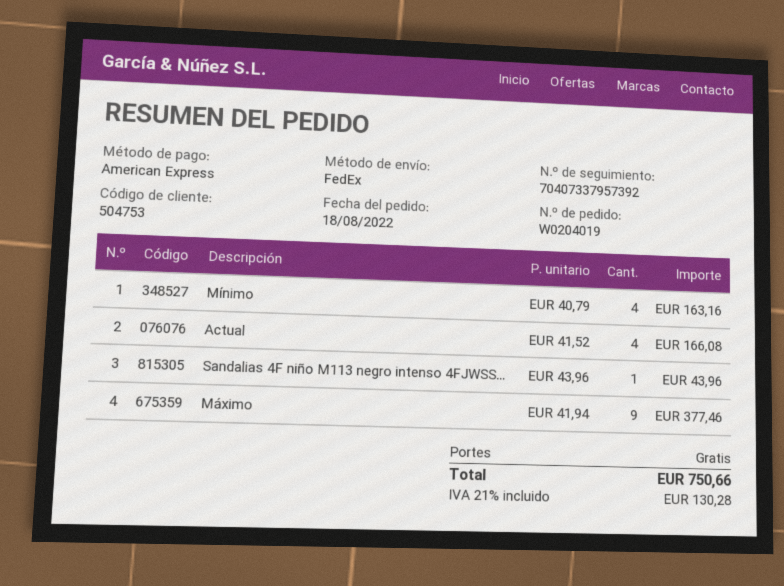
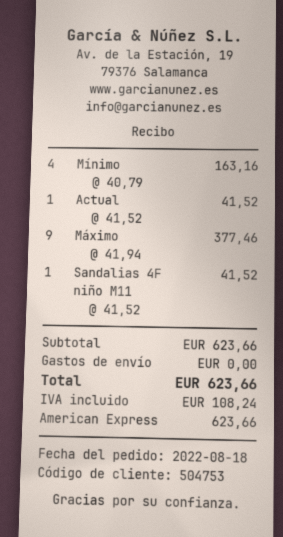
Actual: 4 x 41.52 = 166.08 -> 1 x 41.52 = 41.52
Sandalias 4F niño M113 negro intenso 4FJWSS...: 1 x 43.96 = 43.96 -> 1 x 41.52 = 41.52
tax: 130.28 -> 108.24
total: 750.66 -> 623.66

